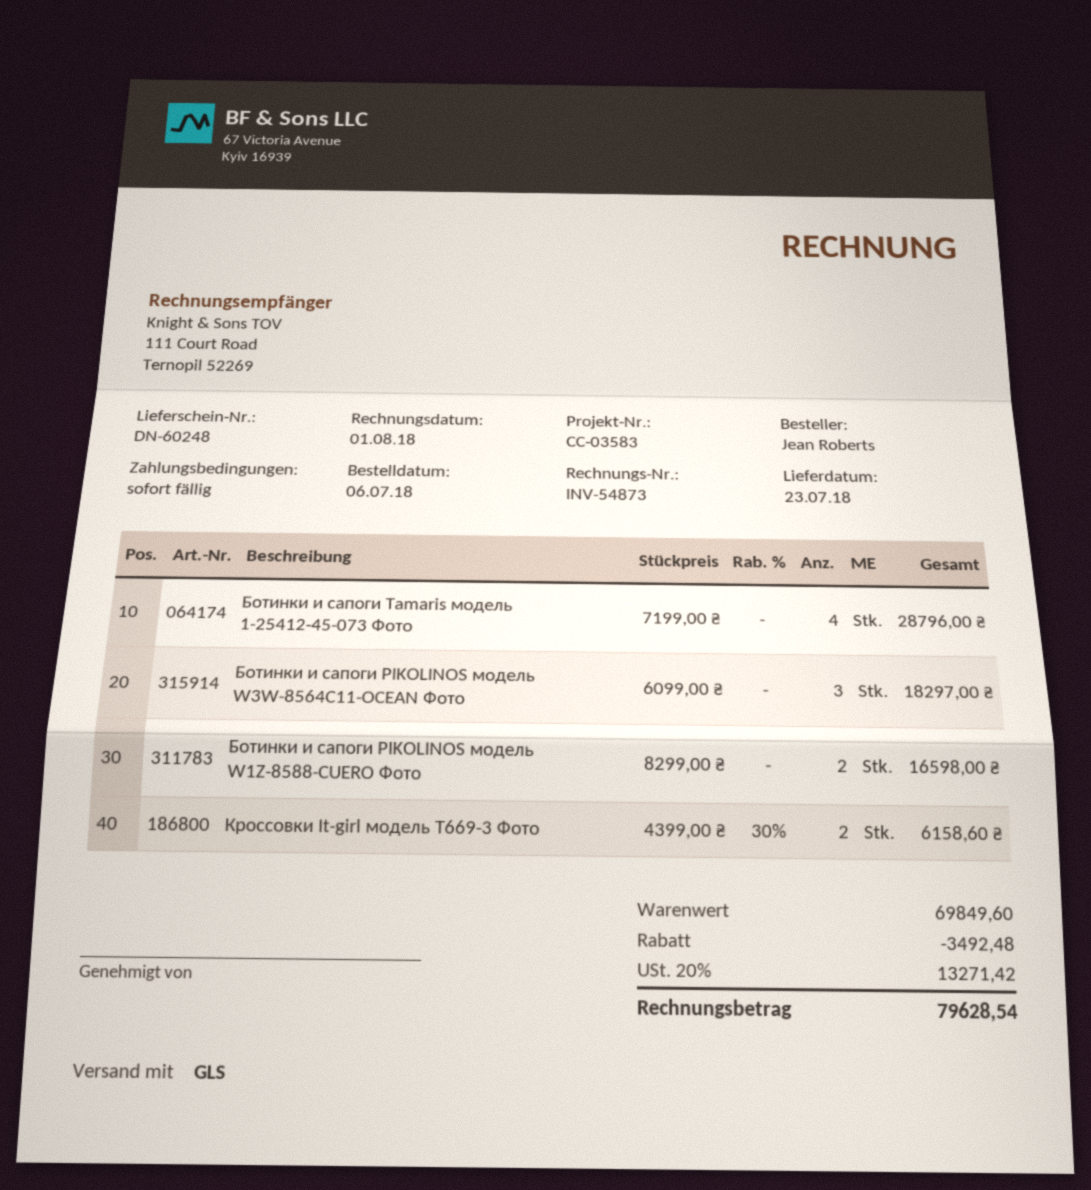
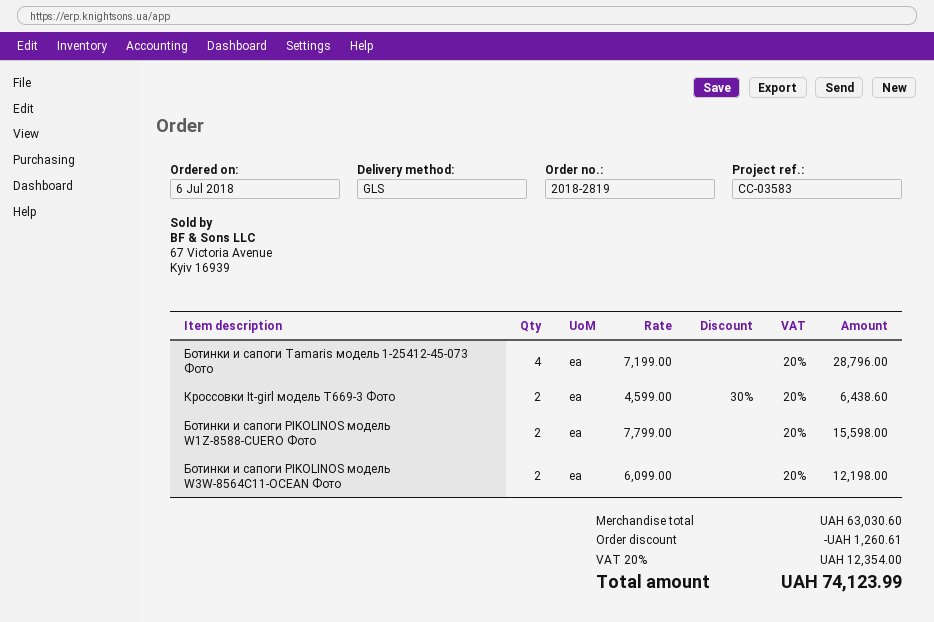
Ботинки и сапоги PIKOLINOS модель W3W-8564C11-OCEAN Фото: 3 x 6099.00 = 18297.00 -> 2 x 6099.00 = 12198.00
Ботинки и сапоги PIKOLINOS модель W1Z-8588-CUERO Фото: 2 x 8299.00 = 16598.00 -> 2 x 7799.00 = 15598.00
Кроссовки It-girl модель T669-3 Фото: 2 x 4399.00 - 30% = 6158.60 -> 2 x 4599.00 - 30% = 6438.60
subtotal: 69849.60 -> 63030.60
discount: 3492.48 -> 1260.61
tax: 20% = 13271.42 -> 20% = 12354.00
total: 79628.54 -> 74123.99

